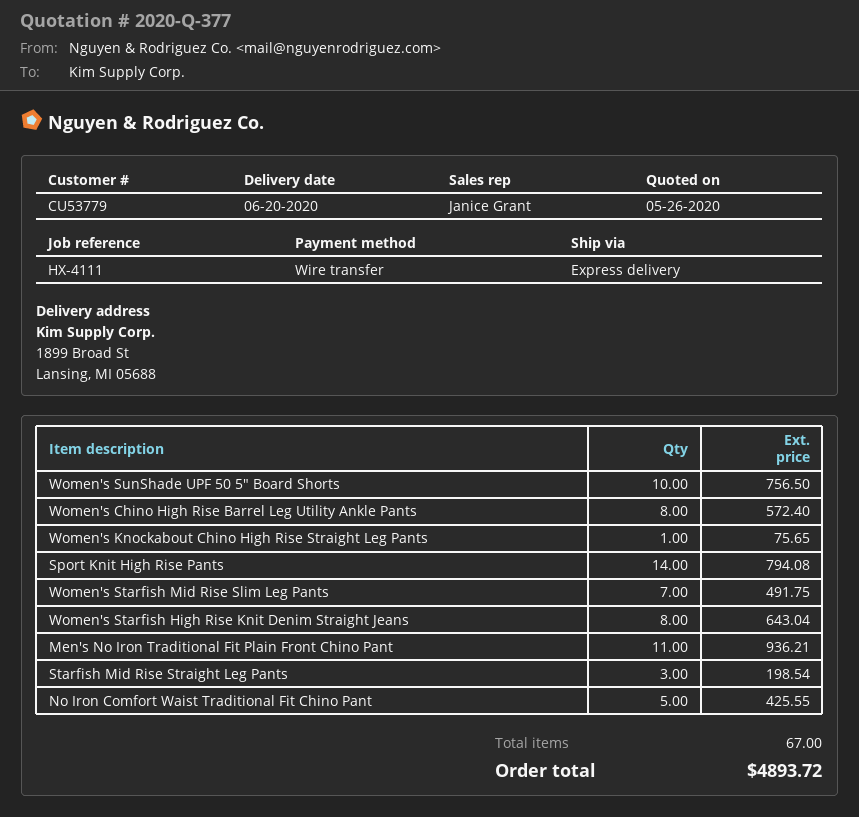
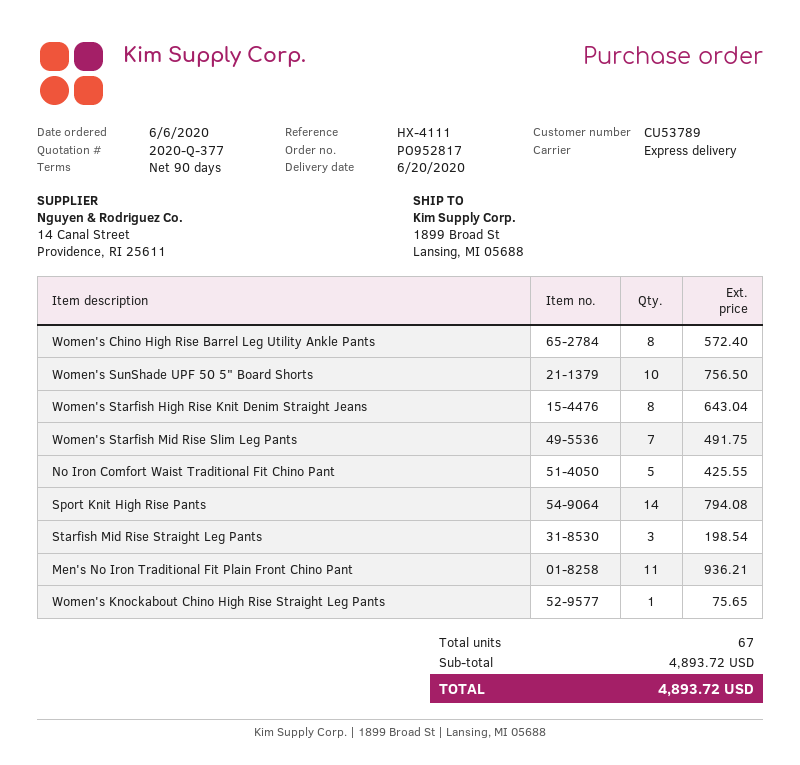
customer number: CU53779 -> CU53789

